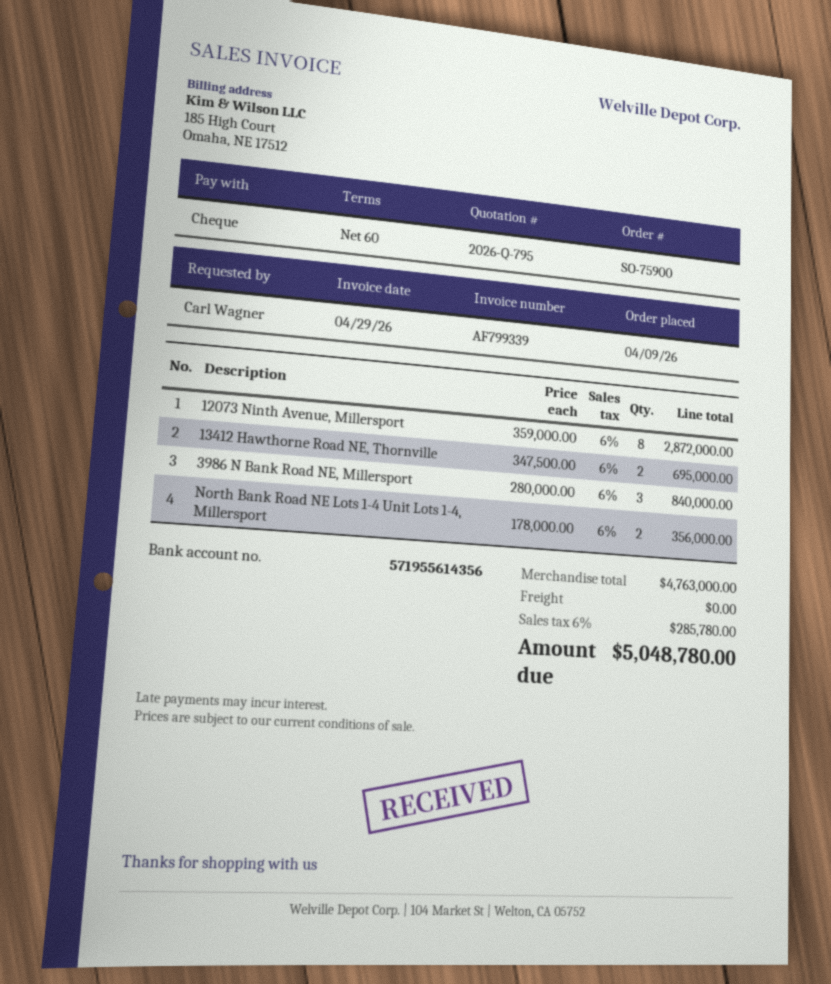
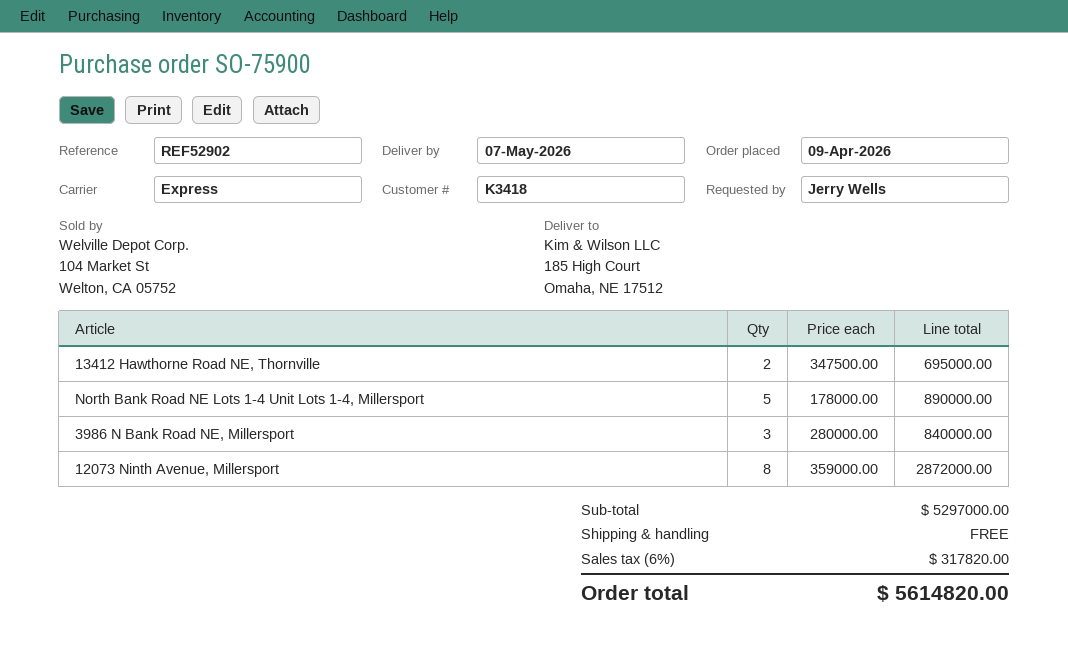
ordered by: Carl Wagner -> Jerry Wells
North Bank Road NE Lots 1-4 Unit Lots 1-4, Millersport: 2 x 178000.00 = 356000.00 -> 5 x 178000.00 = 890000.00
subtotal: 4763000.00 -> 5297000.00
tax: 6% = 285780.00 -> 6% = 317820.00
total: 5048780.00 -> 5614820.00

